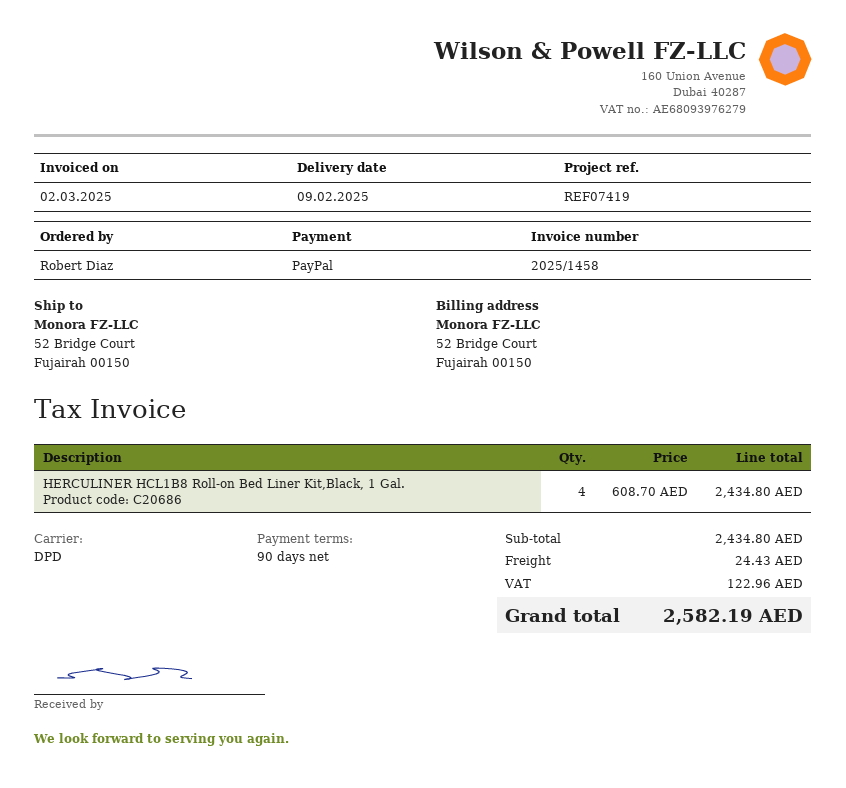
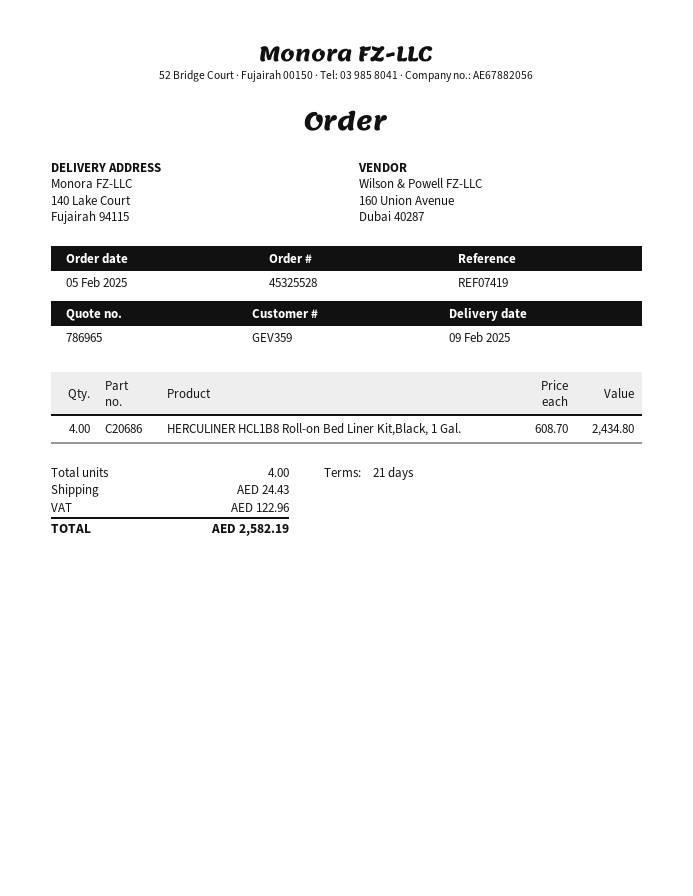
payment terms: 90 days -> 21 days
ship to: 52 Bridge Court, Fujairah 00150 -> 140 Lake Court, Fujairah 94115

